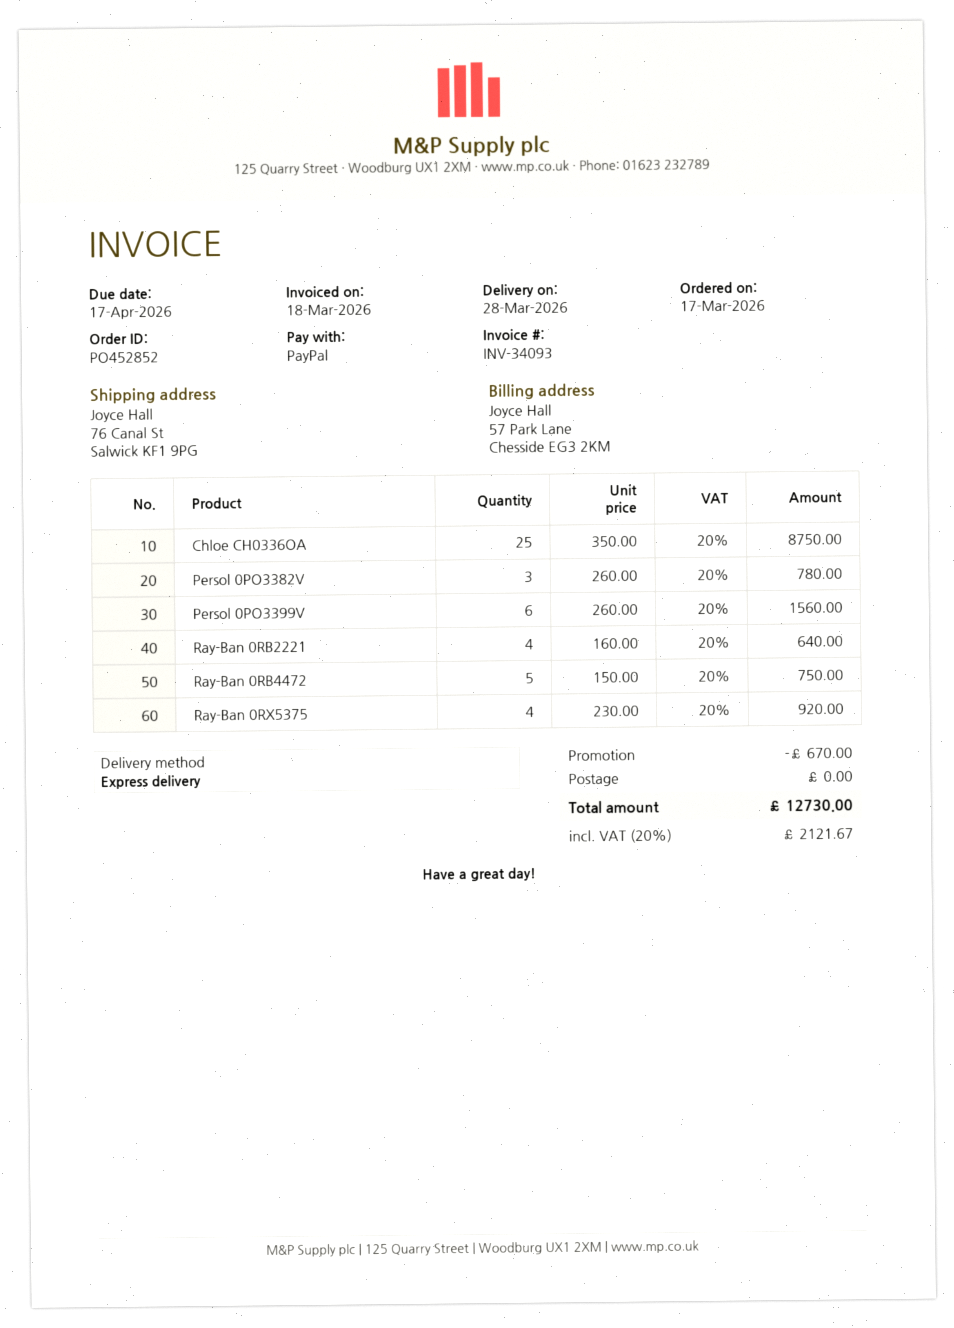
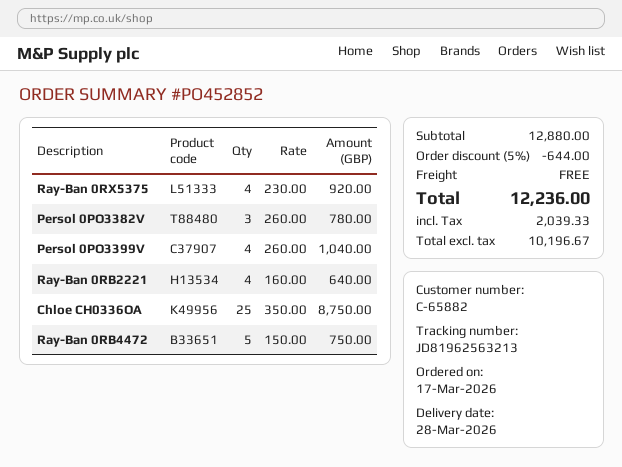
Persol 0PO3399V: 6 x 260.00 = 1560.00 -> 4 x 260.00 = 1040.00
discount: 670.00 -> 644.00
tax: 2121.67 -> 2039.33
total: 12730.00 -> 12236.00

